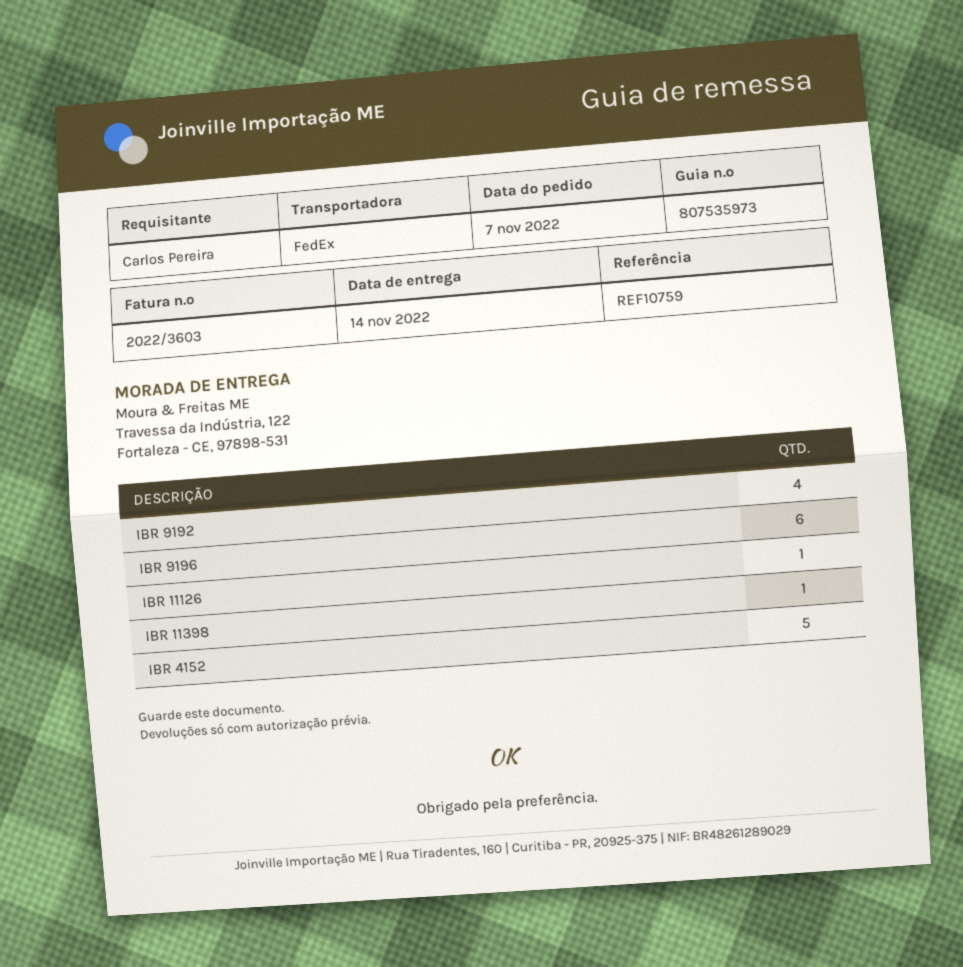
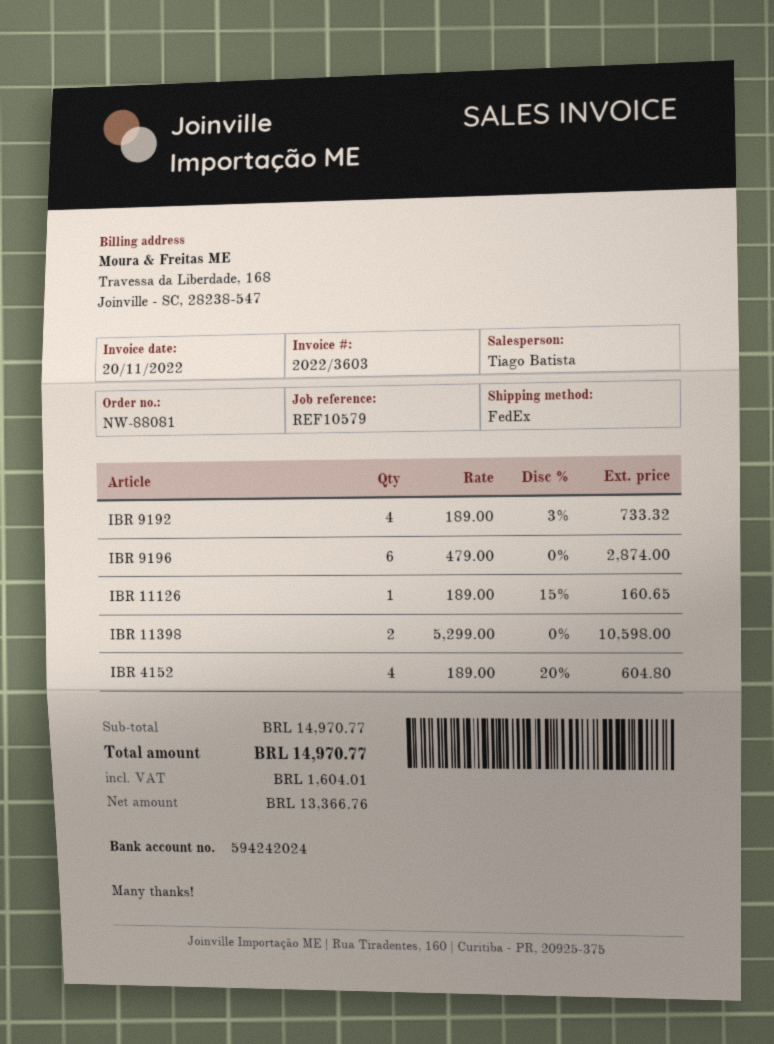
reference: REF10759 -> REF10579
IBR 11398: 1 -> 2
IBR 4152: 5 -> 4

